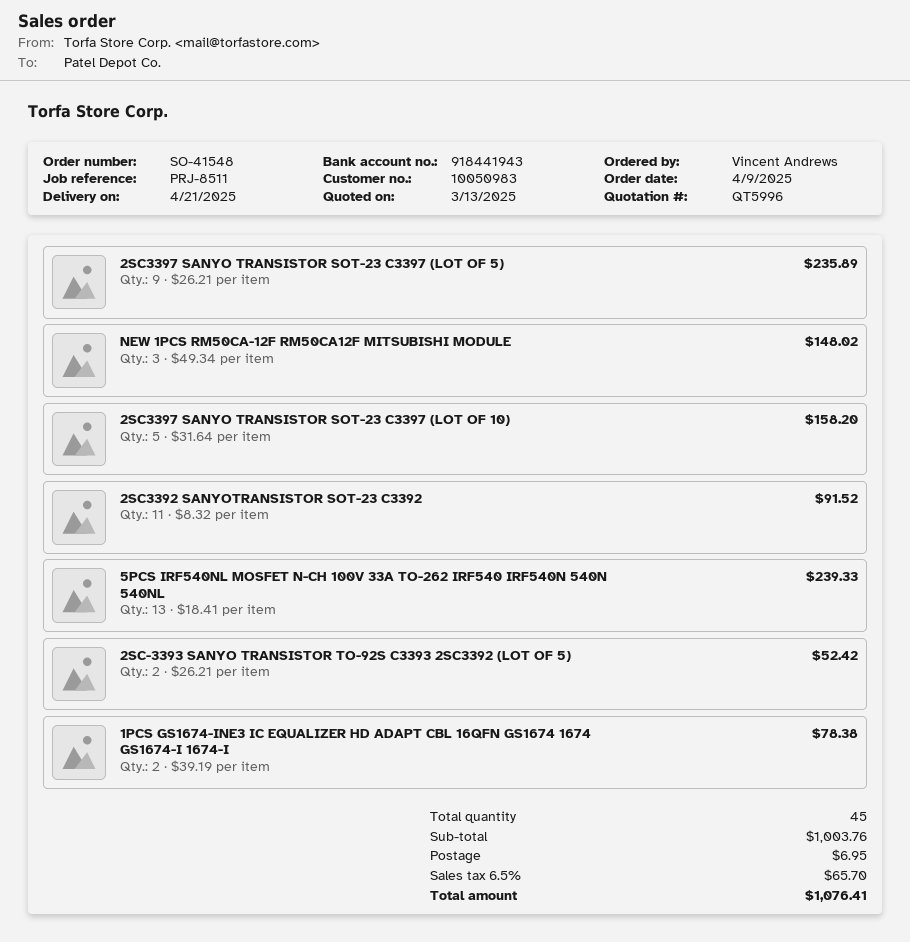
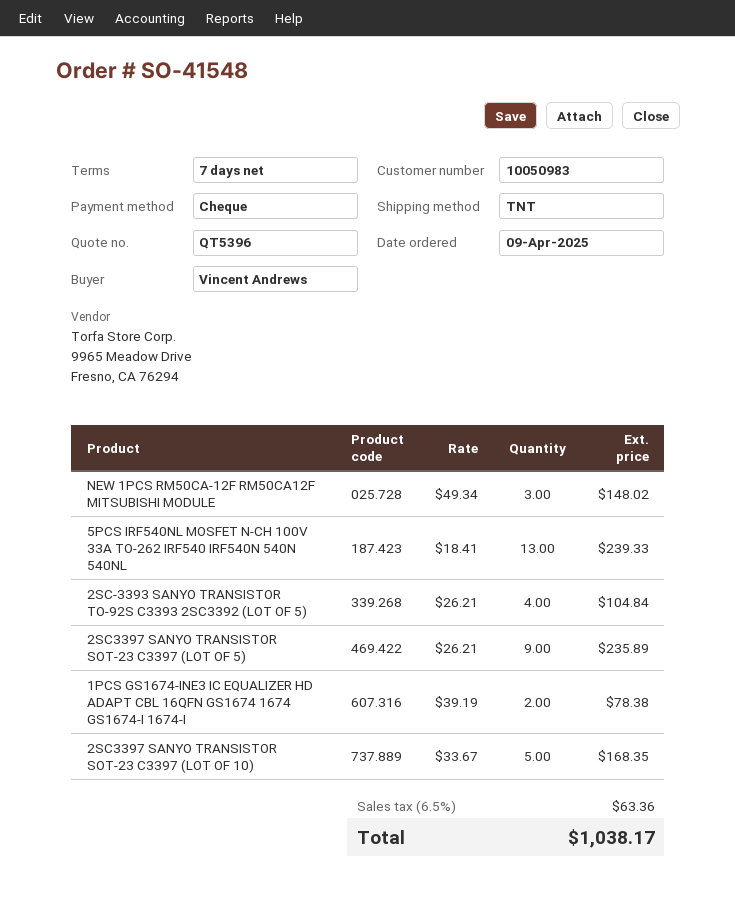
quote number: QT5996 -> QT5396
2SC3397 SANYO TRANSISTOR SOT-23 C3397 (LOT OF 10): 5 x 31.64 = 158.20 -> 5 x 33.67 = 168.35
2SC3392 SANYOTRANSISTOR SOT-23 C3392: 11 x 8.32 = 91.52 -> none
2SC-3393 SANYO TRANSISTOR TO-92S C3393 2SC3392 (LOT OF 5): 2 x 26.21 = 52.42 -> 4 x 26.21 = 104.84
shipping: 6.95 -> none
tax: 6.5% = 65.70 -> 6.5% = 63.36
total: 1076.41 -> 1038.17

